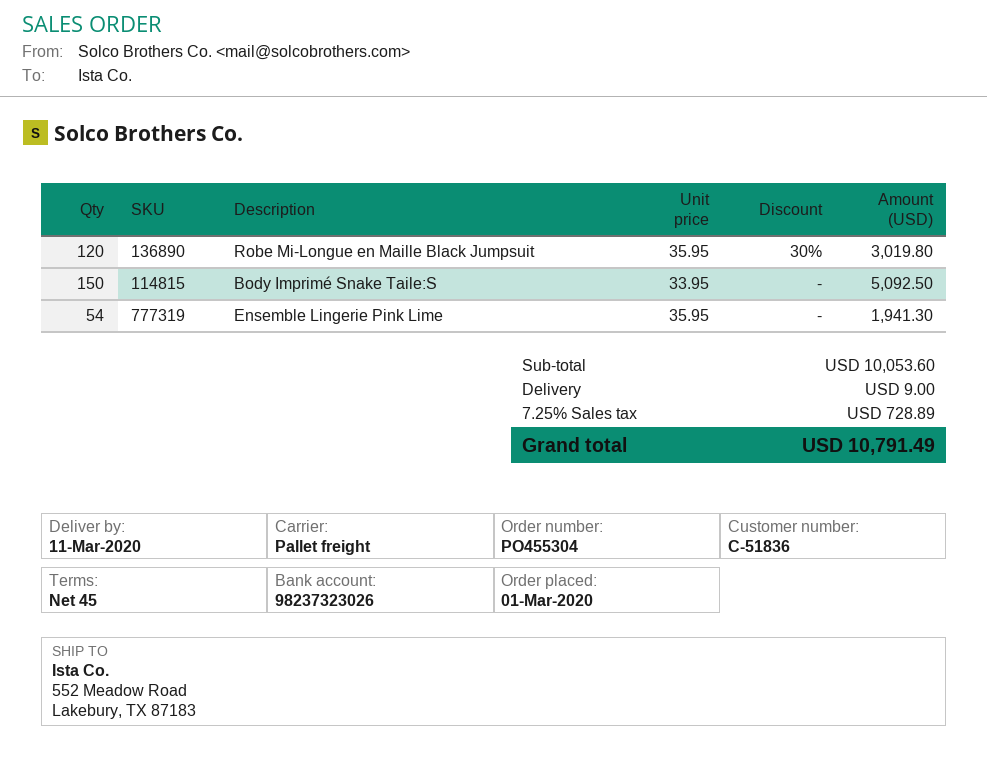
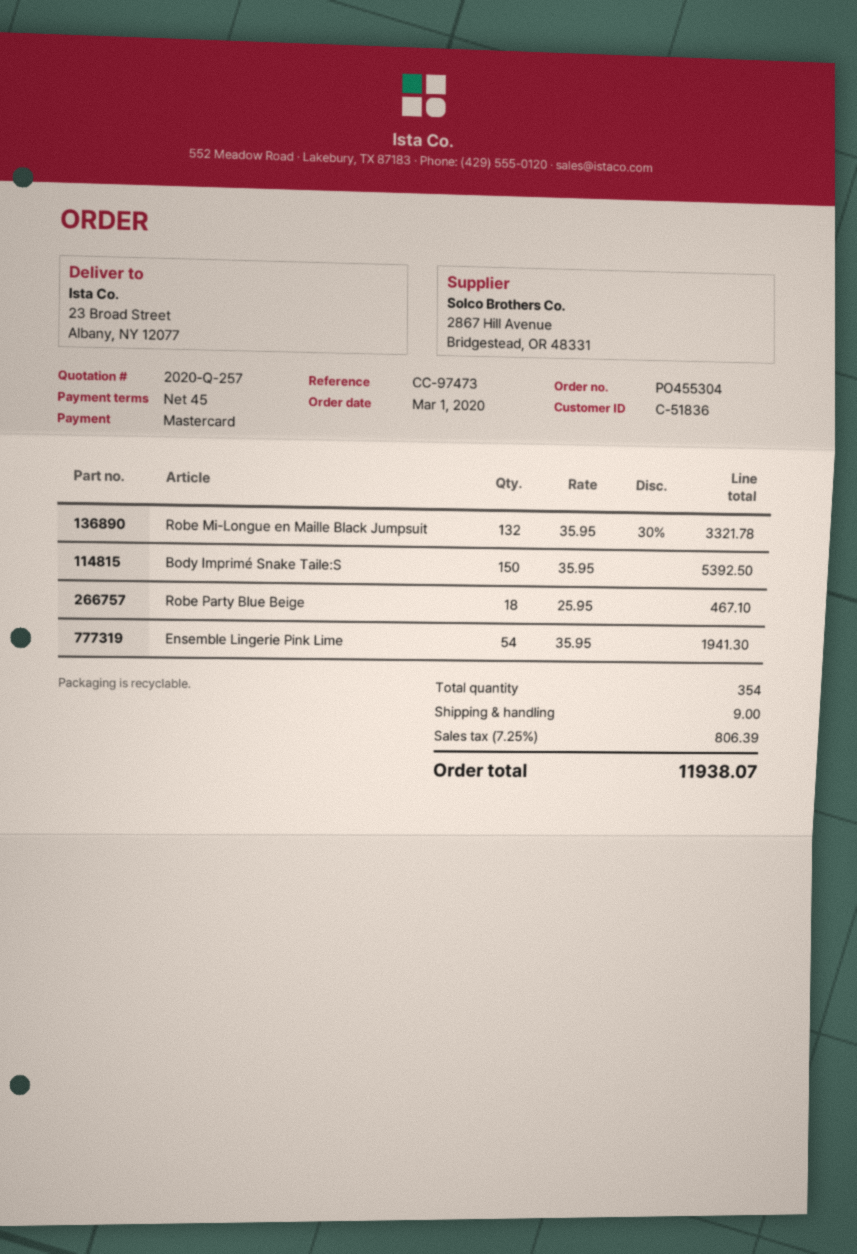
ship to: 552 Meadow Road, Lakebury, TX 87183 -> 23 Broad Street, Albany, NY 12077
Robe Mi-Longue en Maille Black Jumpsuit: 120 x 35.95 - 30% = 3019.80 -> 132 x 35.95 - 30% = 3321.78
Body Imprimé Snake Taile:S: 150 x 33.95 = 5092.50 -> 150 x 35.95 = 5392.50
Robe Party Blue Beige: none -> 18 x 25.95 = 467.10
tax: 7.25% = 728.89 -> 7.25% = 806.39
total: 10791.49 -> 11938.07

